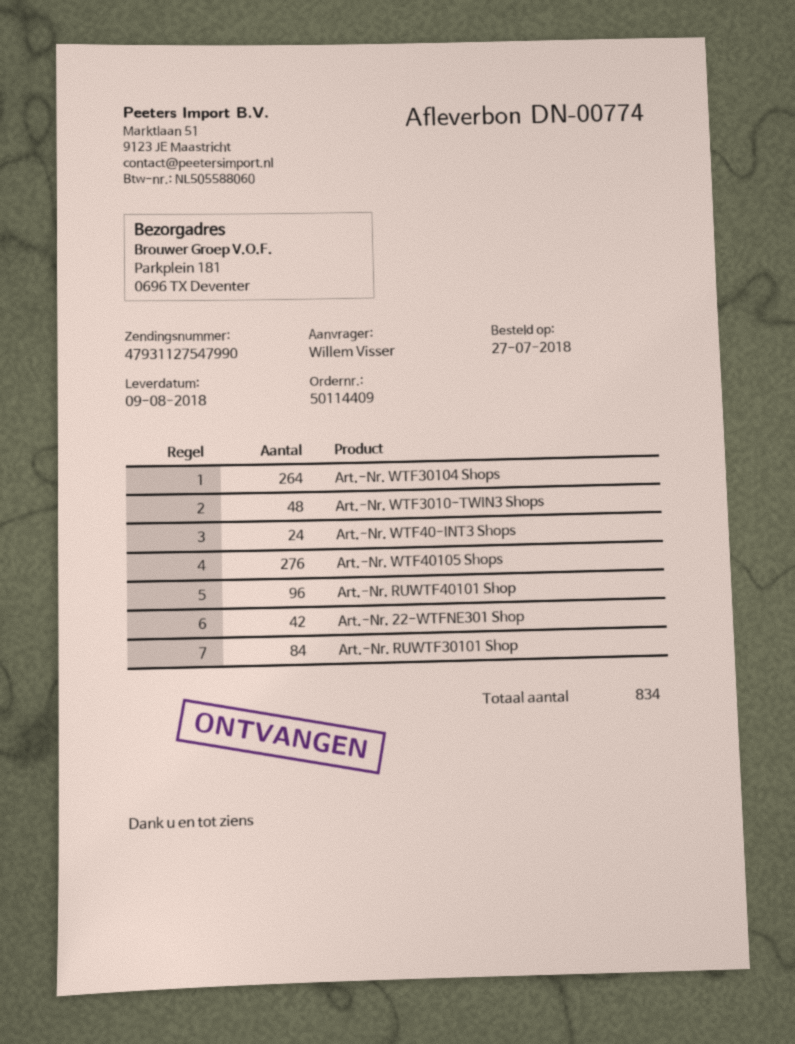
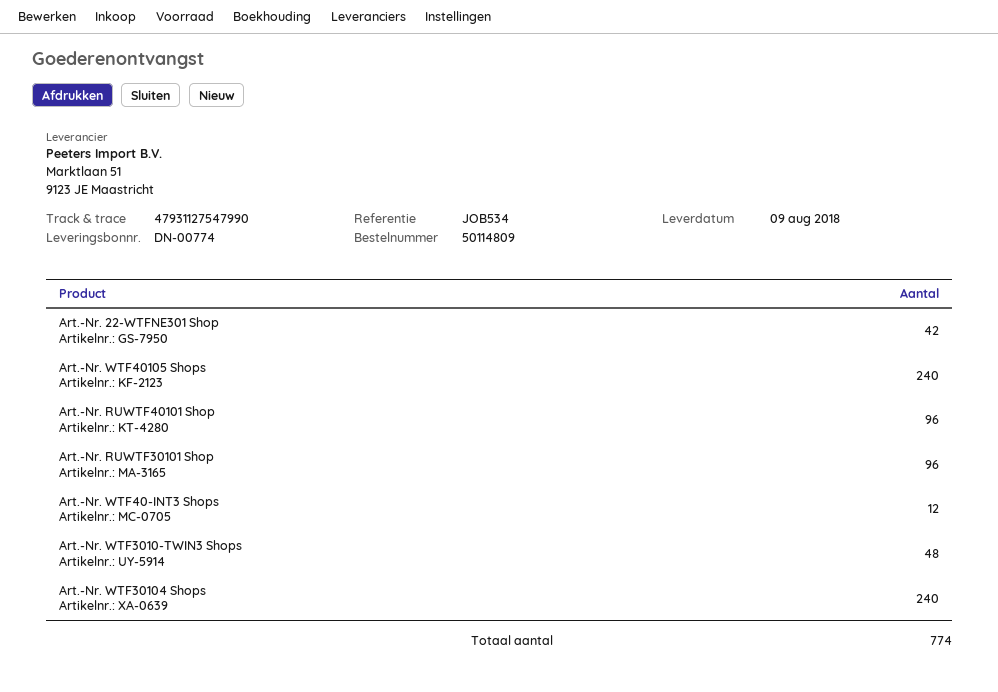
order number: 50114409 -> 50114809
Art.-Nr. WTF30104 Shops: 264 -> 240
Art.-Nr. WTF40-INT3 Shops: 24 -> 12
Art.-Nr. WTF40105 Shops: 276 -> 240
Art.-Nr. RUWTF30101 Shop: 84 -> 96
total quantity: 834 -> 774

